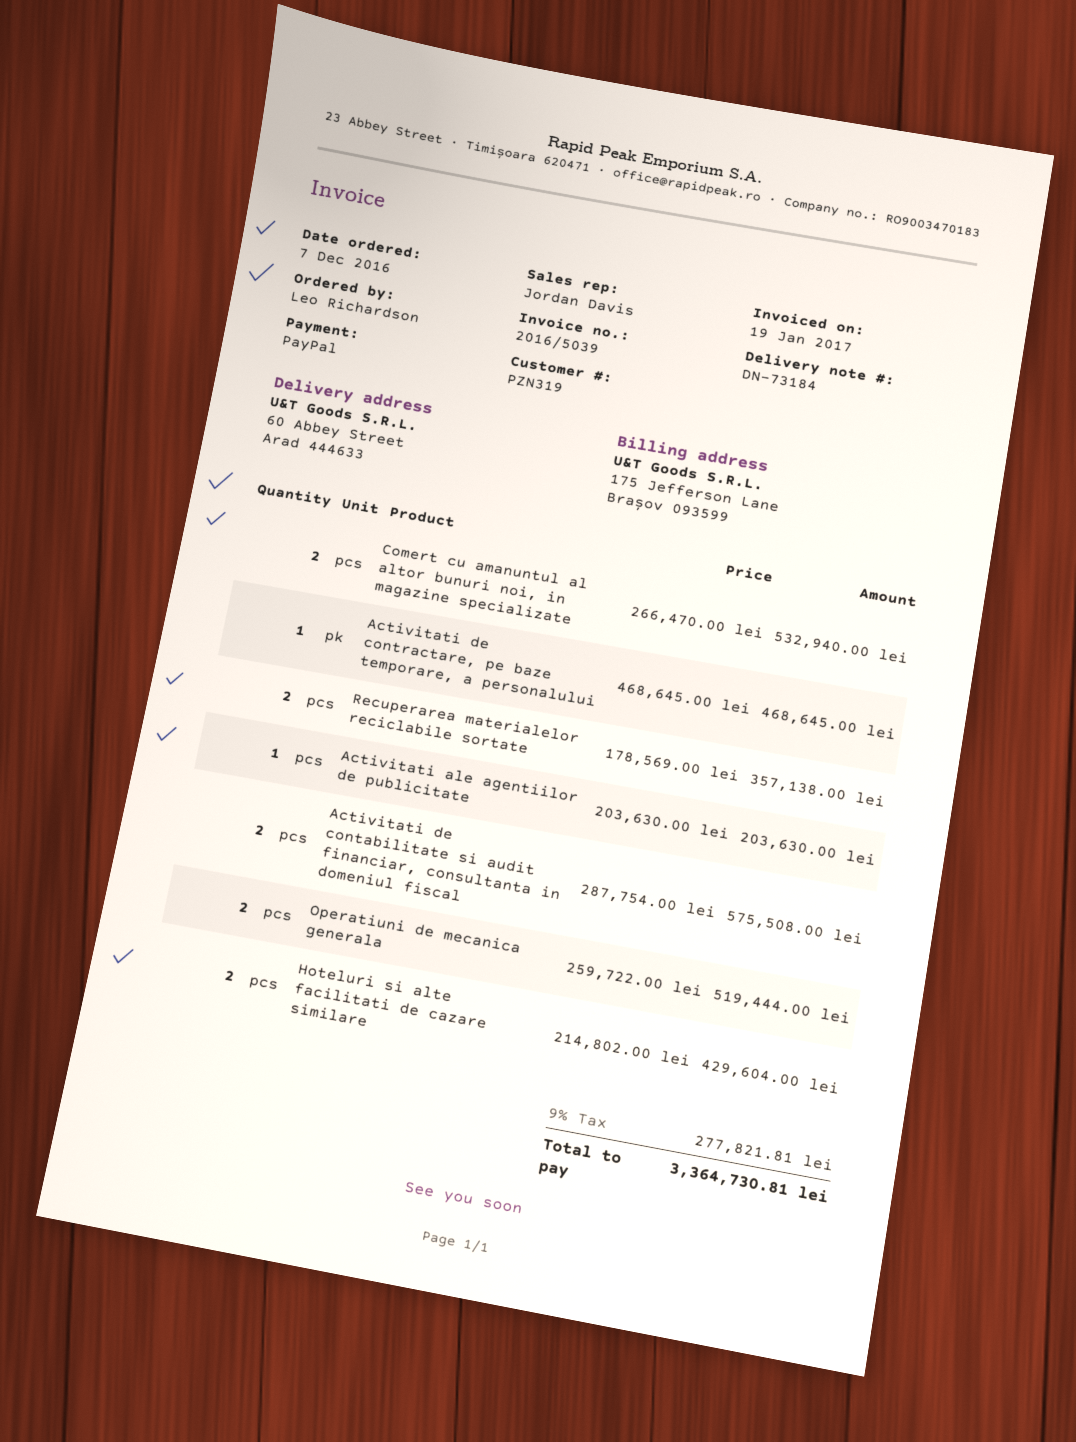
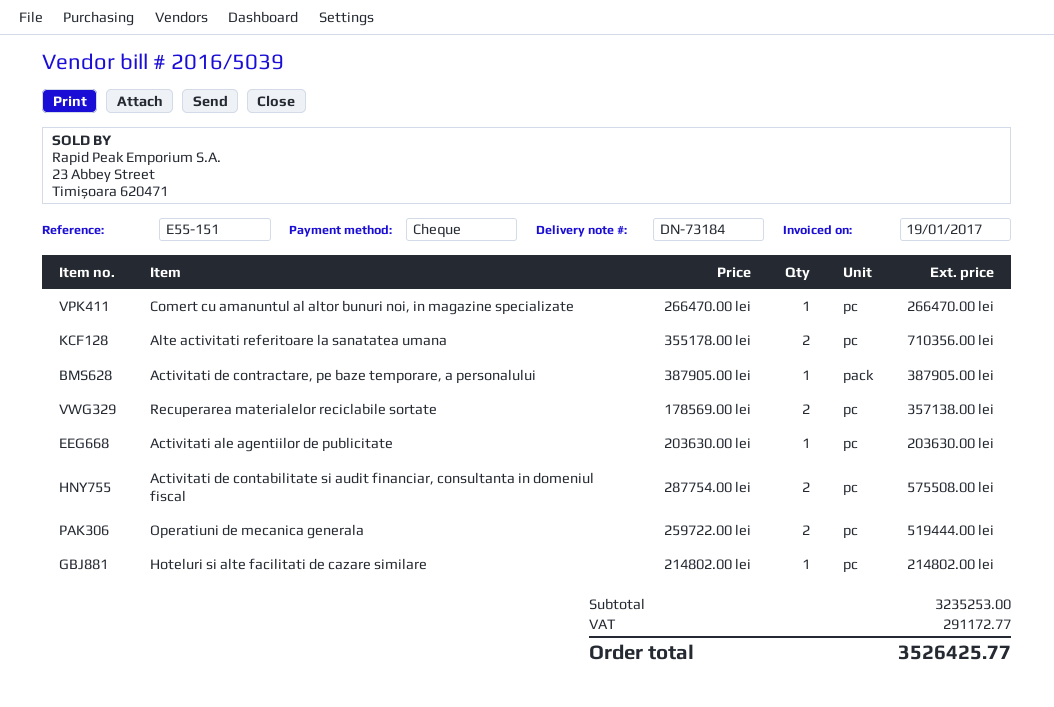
payment method: PayPal -> cheque
Comert cu amanuntul al altor bunuri noi, in magazine specializate: 2 x 266470.00 = 532940.00 -> 1 x 266470.00 = 266470.00
Activitati de contractare, pe baze temporare, a personalului: 1 x 468645.00 = 468645.00 -> 1 x 387905.00 = 387905.00
Hoteluri si alte facilitati de cazare similare: 2 x 214802.00 = 429604.00 -> 1 x 214802.00 = 214802.00
Alte activitati referitoare la sanatatea umana: none -> 2 x 355178.00 = 710356.00
tax: 277821.81 -> 291172.77
total: 3364730.81 -> 3526425.77

